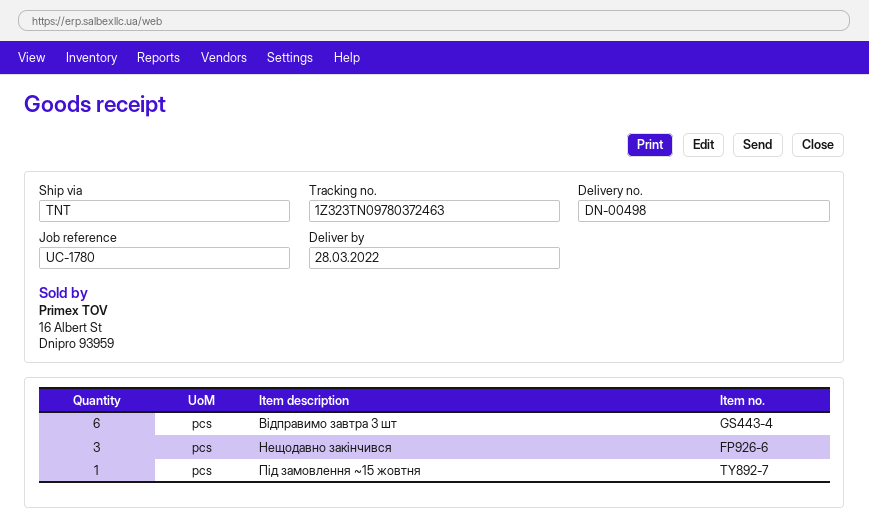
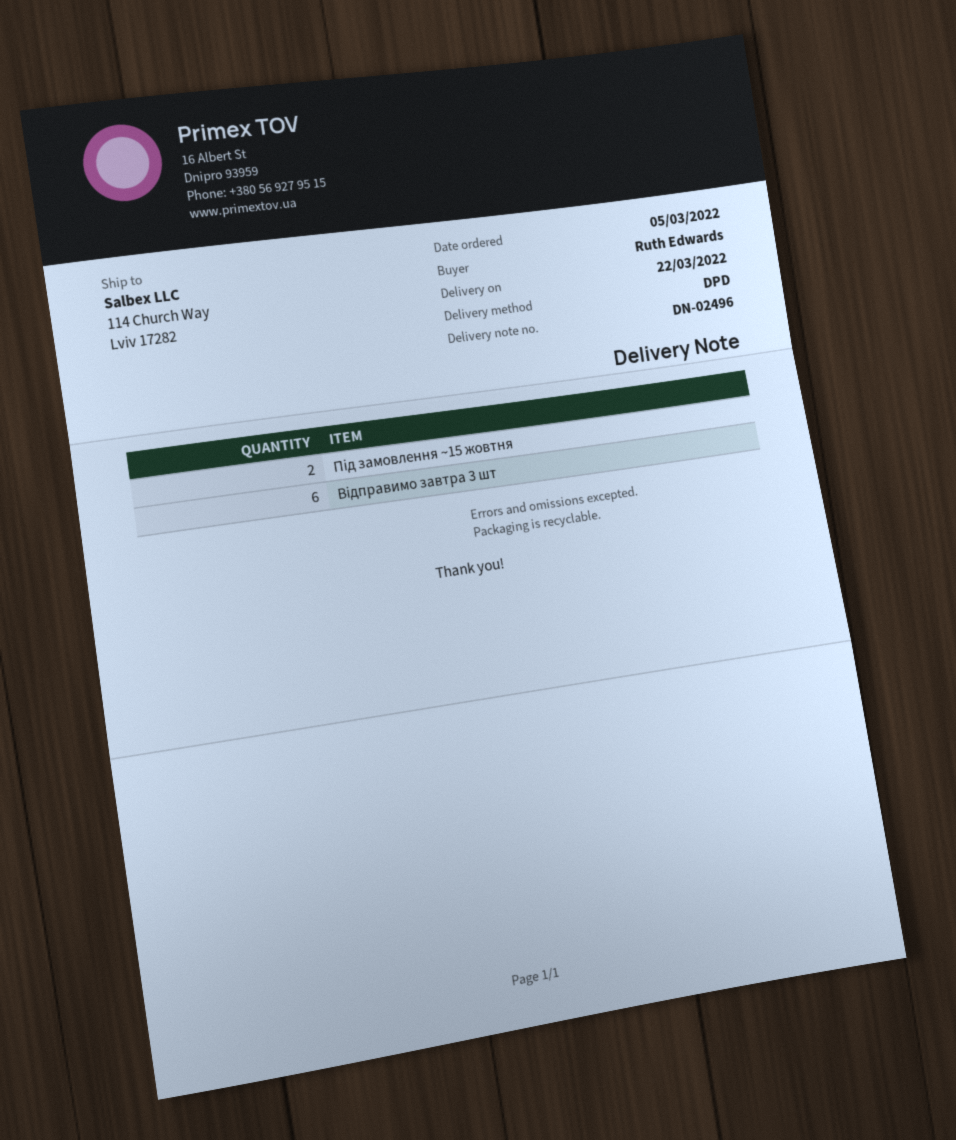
delivery note number: DN-00498 -> DN-02496
delivery date: 2022-03-28 -> 2022-03-22
shipping method: TNT -> DPD
Нещодавно закінчився: 3 -> none
Під замовлення ~15 жовтня: 1 -> 2

